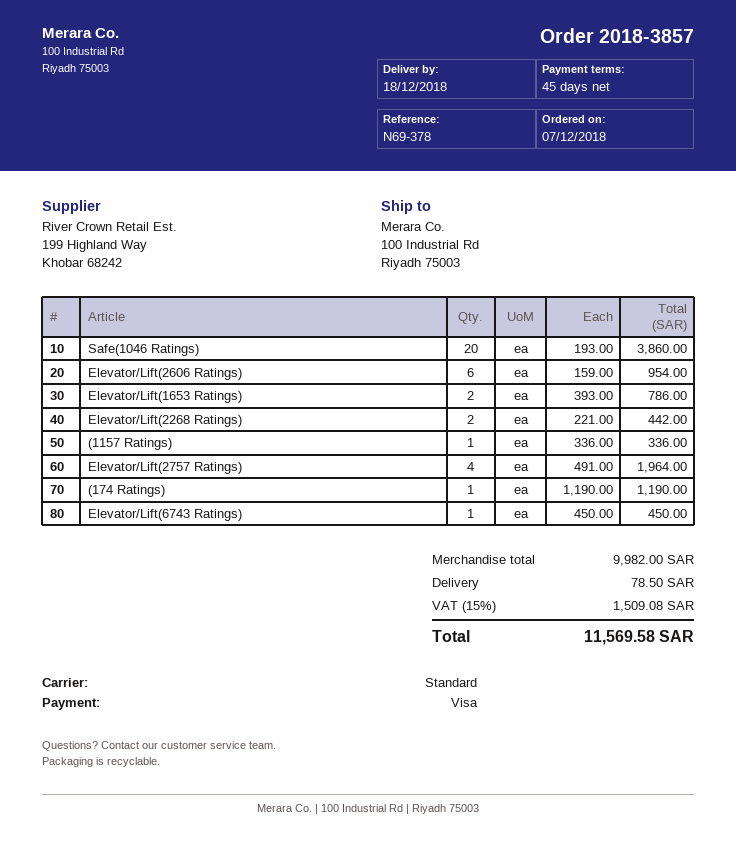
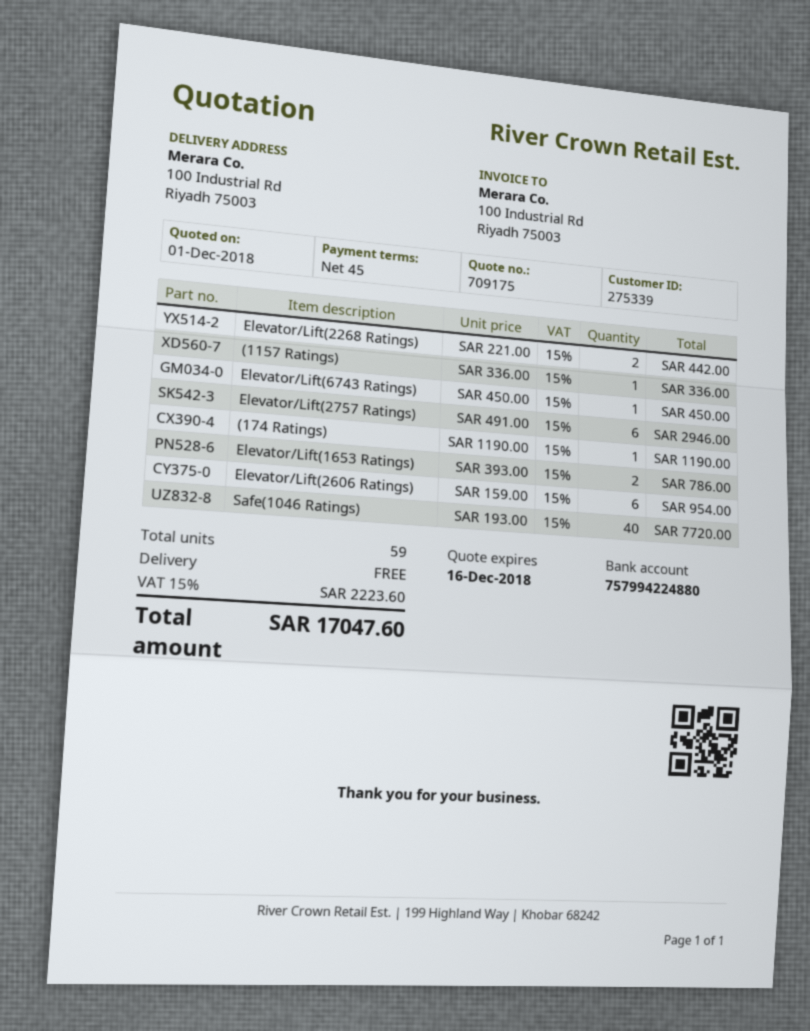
Safe(1046 Ratings): 20 x 193.00 = 3860.00 -> 40 x 193.00 = 7720.00
Elevator/Lift(2757 Ratings): 4 x 491.00 = 1964.00 -> 6 x 491.00 = 2946.00
shipping: 78.50 -> 0.00
tax: 15% = 1509.08 -> 15% = 2223.60
total: 11569.58 -> 17047.60

